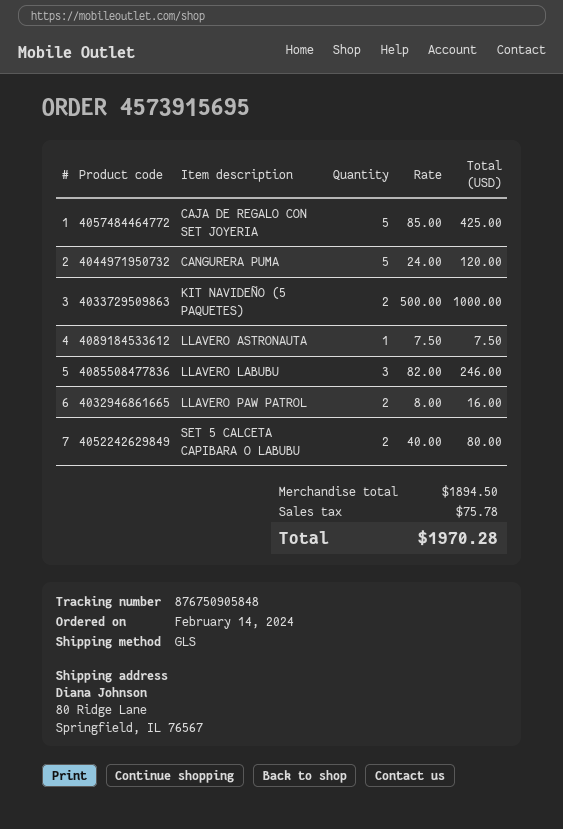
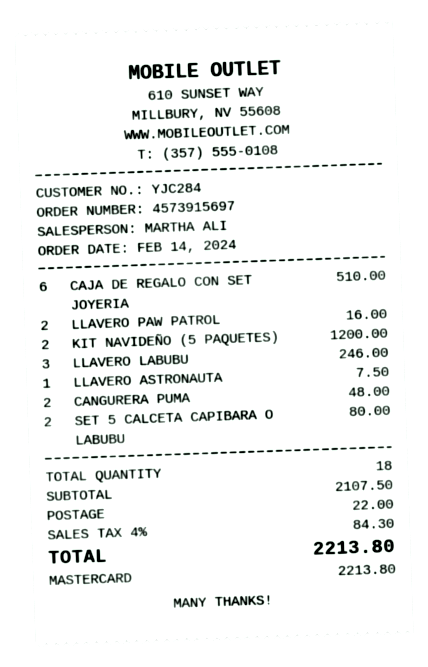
order number: 4573915695 -> 4573915697
CAJA DE REGALO CON SET JOYERIA: 5 for 425.00 -> 6 for 510.00
CANGURERA PUMA: 5 for 120.00 -> 2 for 48.00
KIT NAVIDEÑO (5 PAQUETES): 2 for 1000.00 -> 2 for 1200.00
subtotal: 1894.50 -> 2107.50
shipping: none -> 22.00
tax: 75.78 -> 84.30
total: 1970.28 -> 2213.80

